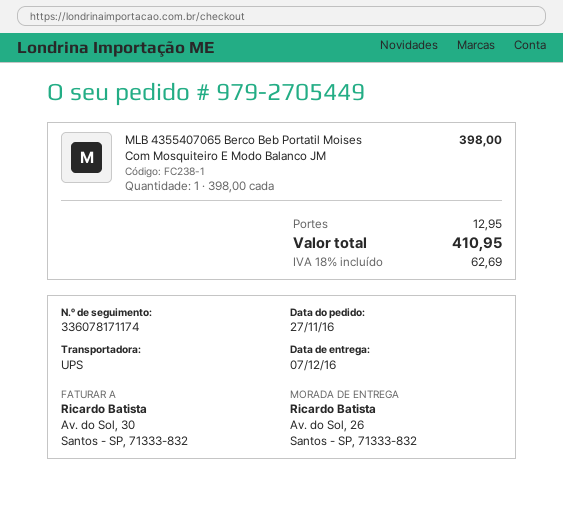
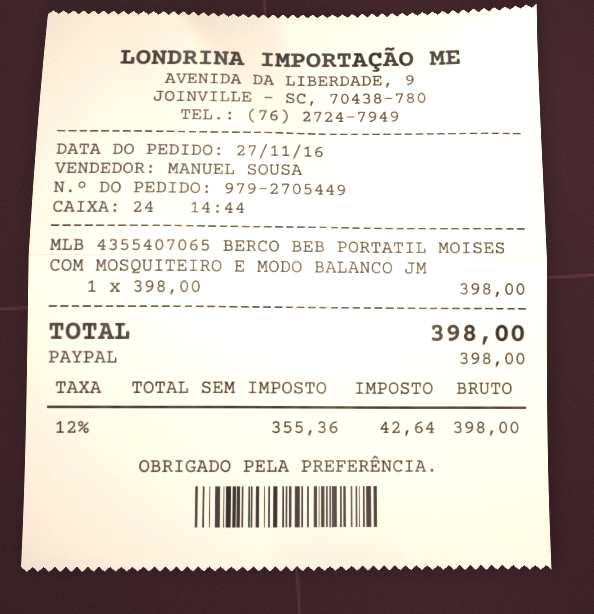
shipping: 12.95 -> none
tax: 18% = 62.69 -> 12% = 42.64
total: 410.95 -> 398.00

